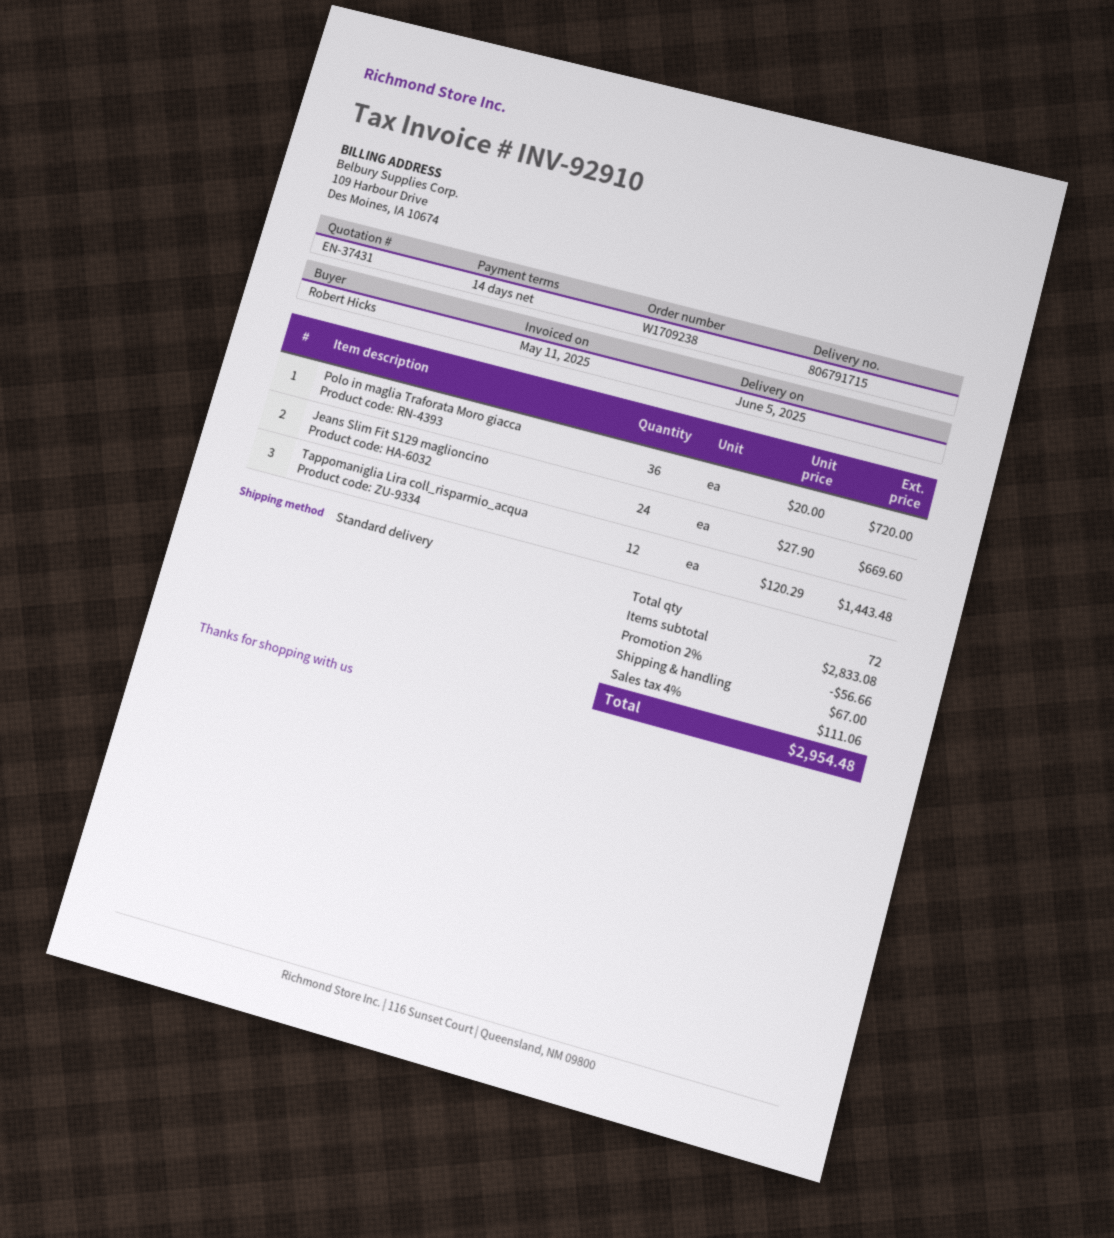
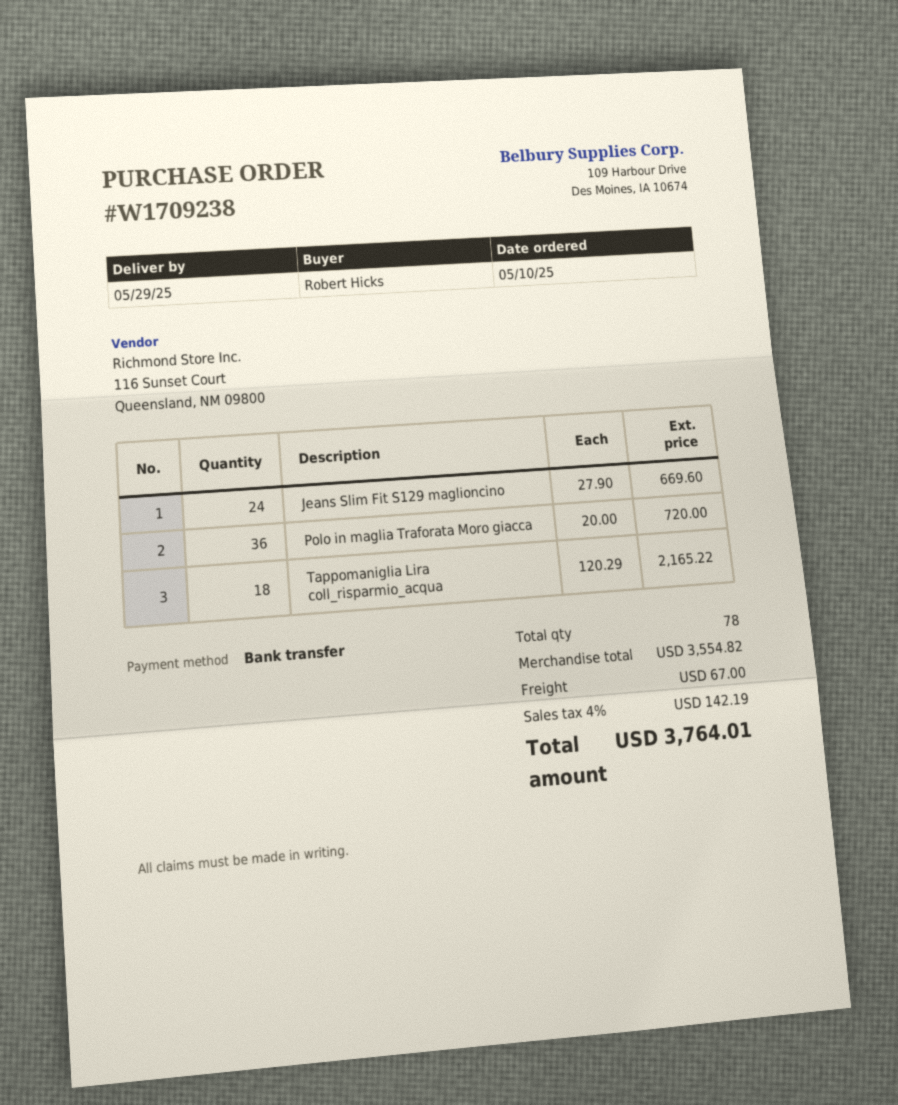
delivery date: 2025-06-05 -> 2025-05-29
Tappomaniglia Lira coll_risparmio_acqua: 12 x 120.29 = 1443.48 -> 18 x 120.29 = 2165.22
total quantity: 72 -> 78
subtotal: 2833.08 -> 3554.82
discount: 2% = 56.66 -> none
tax: 4% = 111.06 -> 4% = 142.19
total: 2954.48 -> 3764.01

